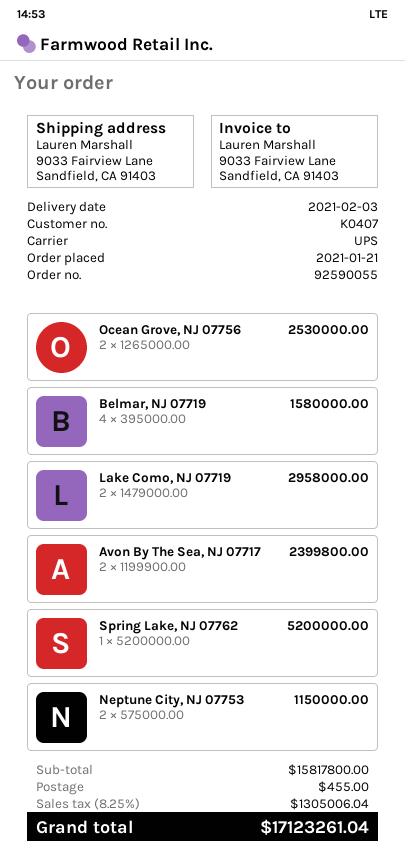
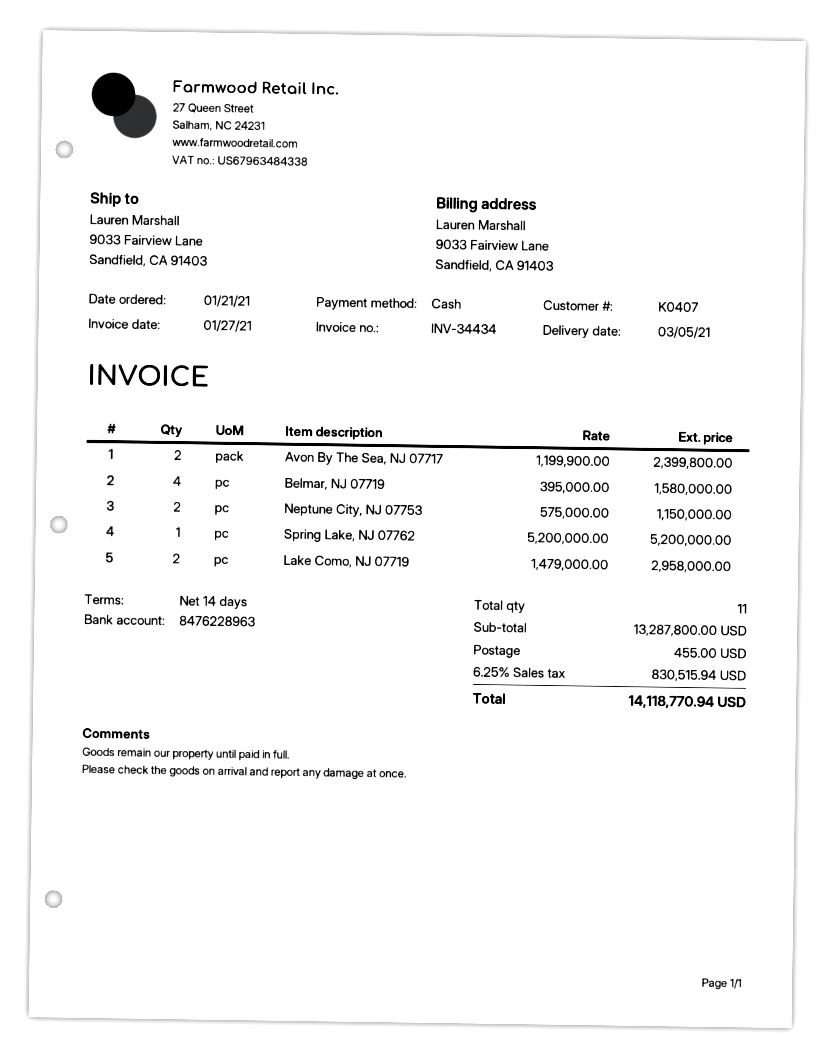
delivery date: 2021-02-03 -> 2021-03-05
Ocean Grove, NJ 07756: 2 x 1265000.00 = 2530000.00 -> none
subtotal: 15817800.00 -> 13287800.00
tax: 8.25% = 1305006.04 -> 6.25% = 830515.94
total: 17123261.04 -> 14118770.94

